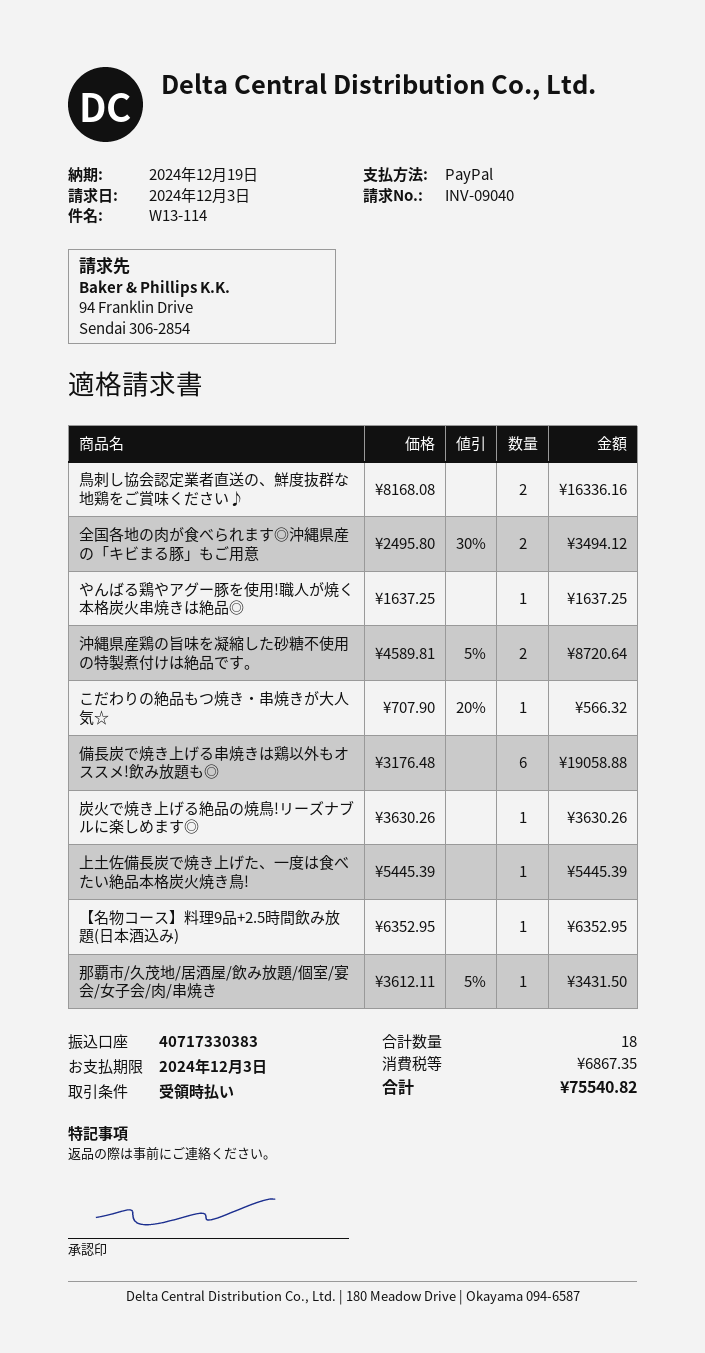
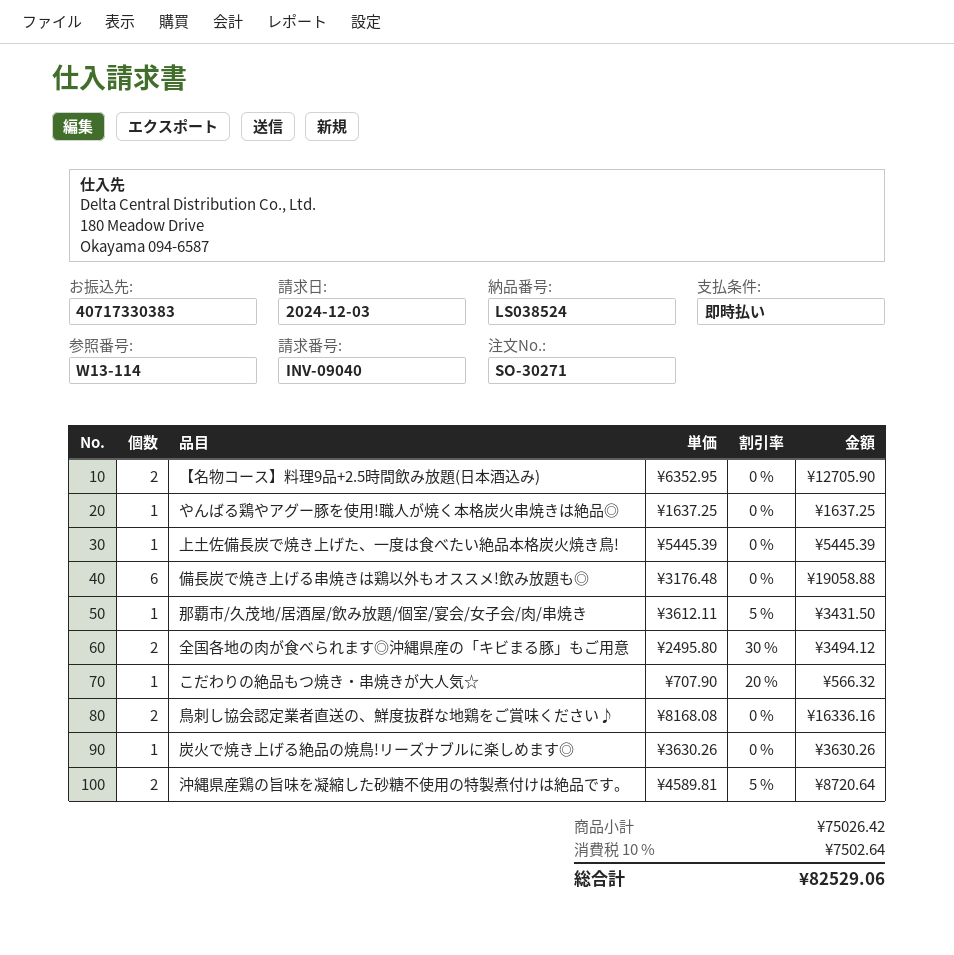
【名物コース】料理9品+2.5時間飲み放題(日本酒込み): 1 x 6352.95 = 6352.95 -> 2 x 6352.95 = 12705.90
tax: 6867.35 -> 7502.64
total: 75540.82 -> 82529.06

